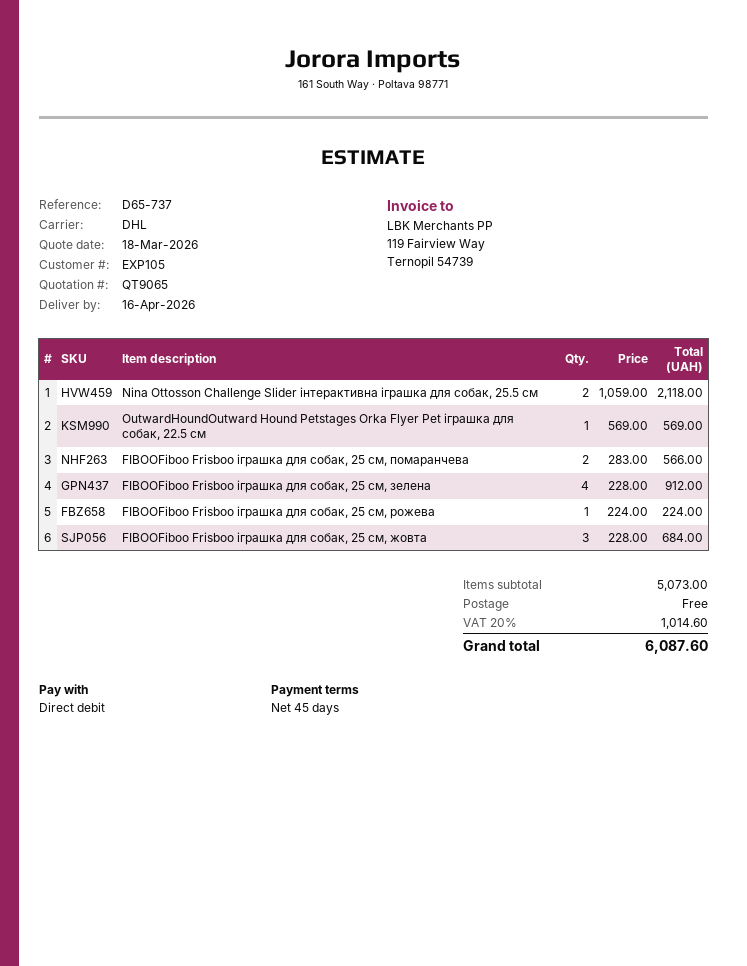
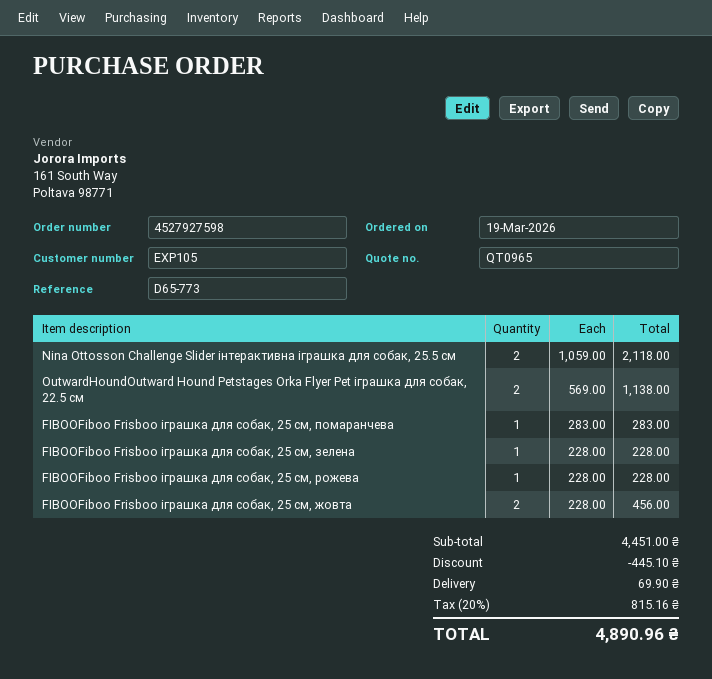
quote number: QT9065 -> QT0965
reference: D65-737 -> D65-773
OutwardHoundOutward Hound Petstages Orka Flyer Pet іграшка для собак, 22.5 см: 1 x 569.00 = 569.00 -> 2 x 569.00 = 1138.00
FIBOOFiboo Frisboo іграшка для собак, 25 см, помаранчева: 2 x 283.00 = 566.00 -> 1 x 283.00 = 283.00
FIBOOFiboo Frisboo іграшка для собак, 25 см, зелена: 4 x 228.00 = 912.00 -> 1 x 228.00 = 228.00
FIBOOFiboo Frisboo іграшка для собак, 25 см, рожева: 1 x 224.00 = 224.00 -> 1 x 228.00 = 228.00
FIBOOFiboo Frisboo іграшка для собак, 25 см, жовта: 3 x 228.00 = 684.00 -> 2 x 228.00 = 456.00
subtotal: 5073.00 -> 4451.00
discount: none -> 445.10
shipping: 0.00 -> 69.90
tax: 20% = 1014.60 -> 20% = 815.16
total: 6087.60 -> 4890.96

